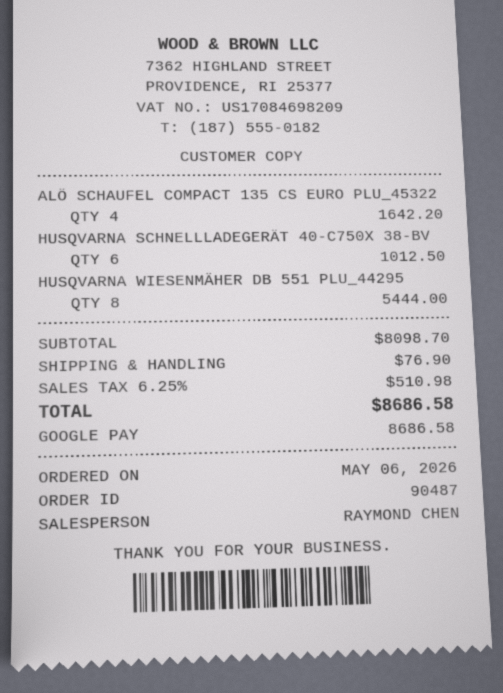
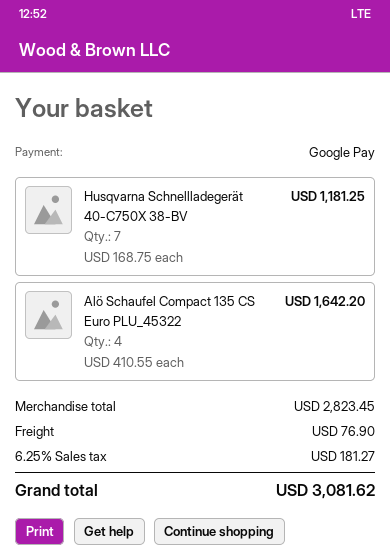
HUSQVARNA SCHNELLLADEGERÄT 40-C750X 38-BV: 6 for 1012.50 -> 7 for 1181.25
HUSQVARNA WIESENMÄHER DB 551 PLU_44295: 8 for 5444.00 -> none
subtotal: 8098.70 -> 2823.45
tax: 6.25% = 510.98 -> 6.25% = 181.27
total: 8686.58 -> 3081.62

